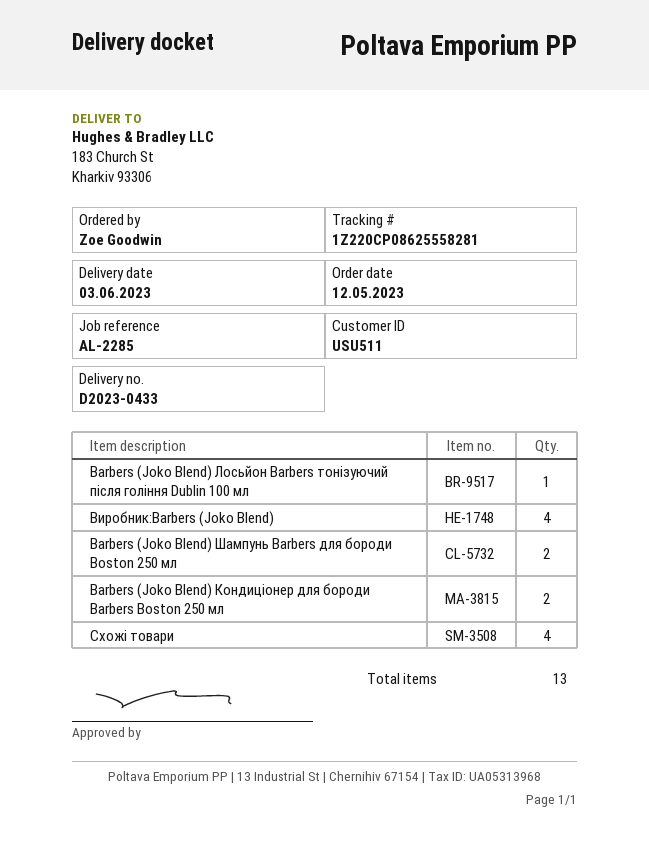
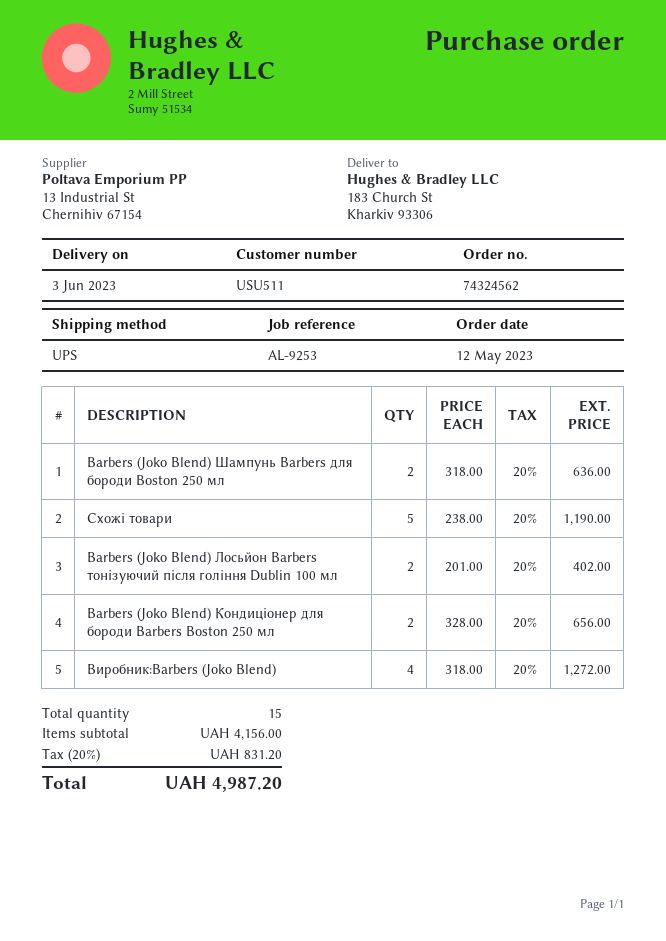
reference: AL-2285 -> AL-9253
Barbers (Joko Blend) Лосьйон Barbers тонізуючий після гоління Dublin 100 мл: 1 -> 2
Схожі товари: 4 -> 5
total quantity: 13 -> 15

